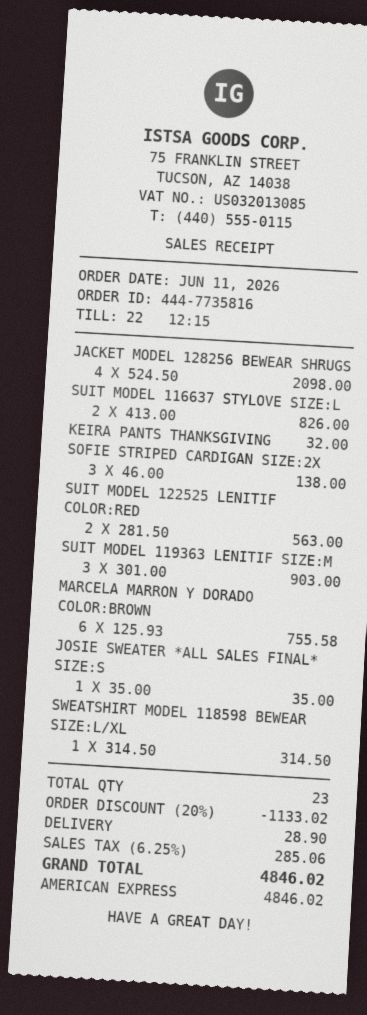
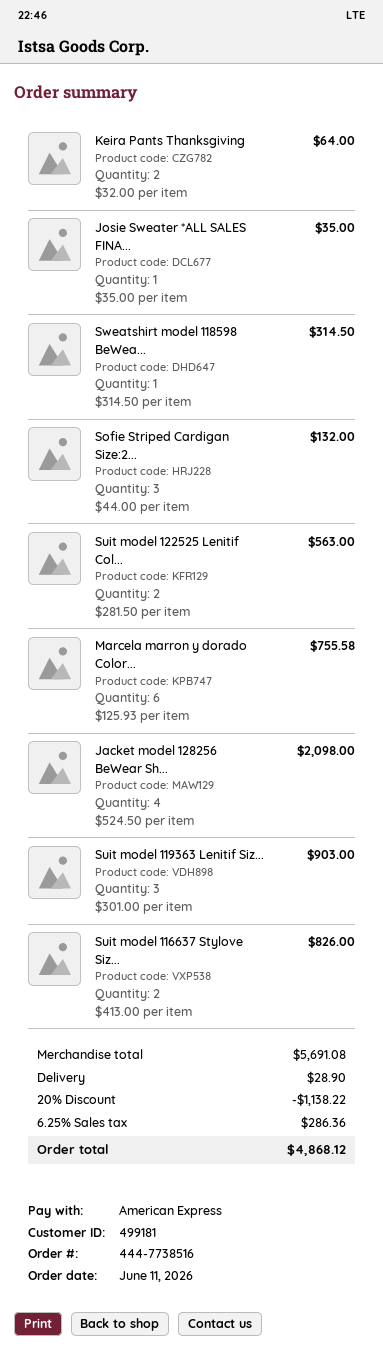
order number: 444-7735816 -> 444-7738516
KEIRA PANTS THANKSGIVING: 1 x 32.00 = 32.00 -> 2 x 32.00 = 64.00
SOFIE STRIPED CARDIGAN SIZE:2X: 3 x 46.00 = 138.00 -> 3 x 44.00 = 132.00
discount: 20% = 1133.02 -> 20% = 1138.22
tax: 6.25% = 285.06 -> 6.25% = 286.36
total: 4846.02 -> 4868.12

